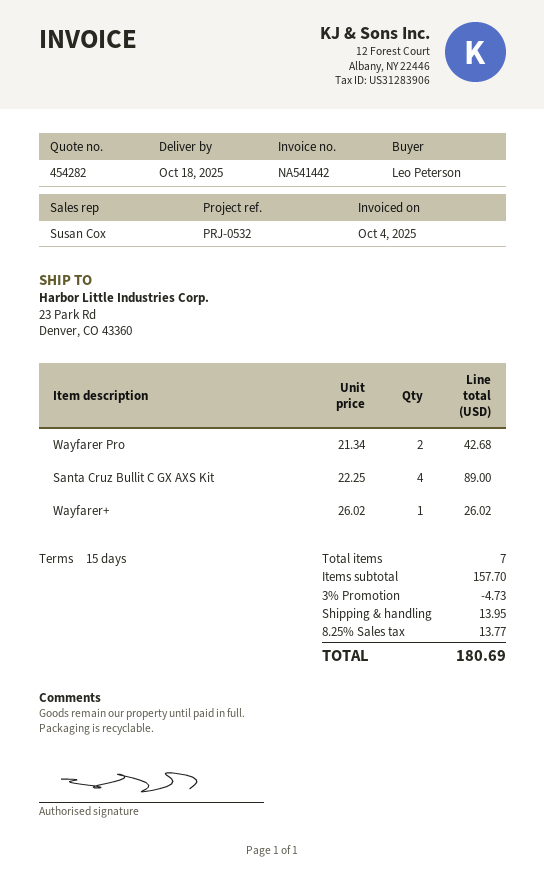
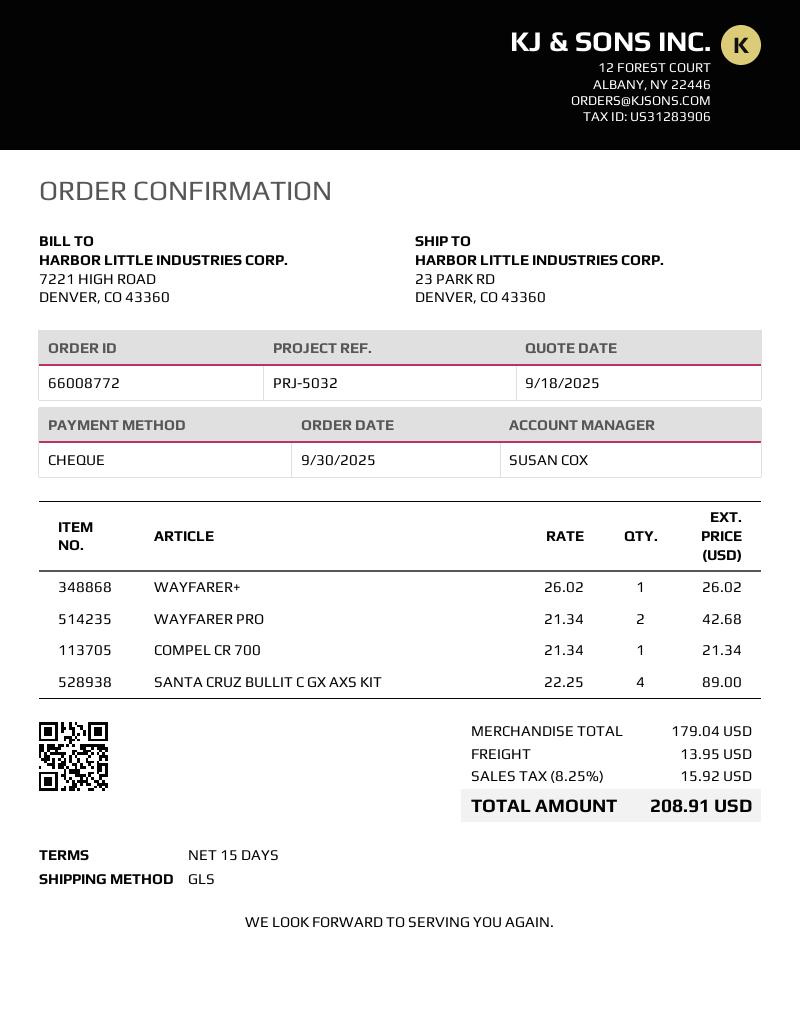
reference: PRJ-0532 -> PRJ-5032
COMPEL CR 700: none -> 1 x 21.34 = 21.34
subtotal: 157.70 -> 179.04
discount: 3% = 4.73 -> none
tax: 8.25% = 13.77 -> 8.25% = 15.92
total: 180.69 -> 208.91

